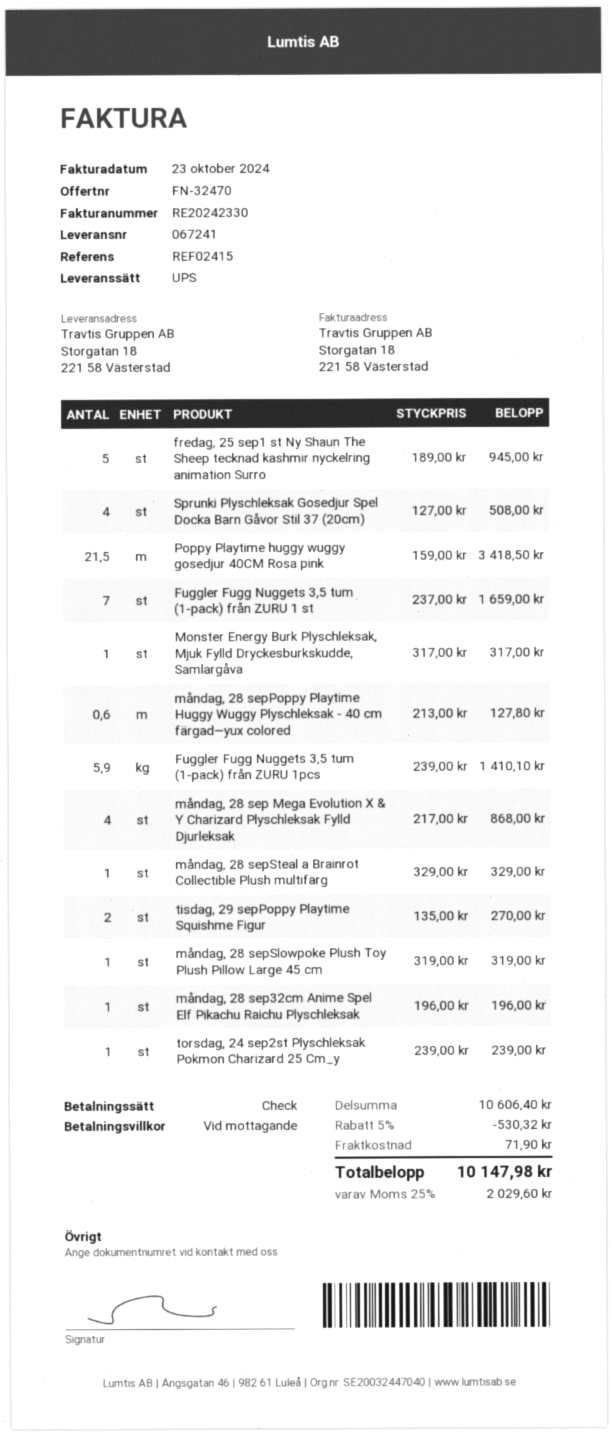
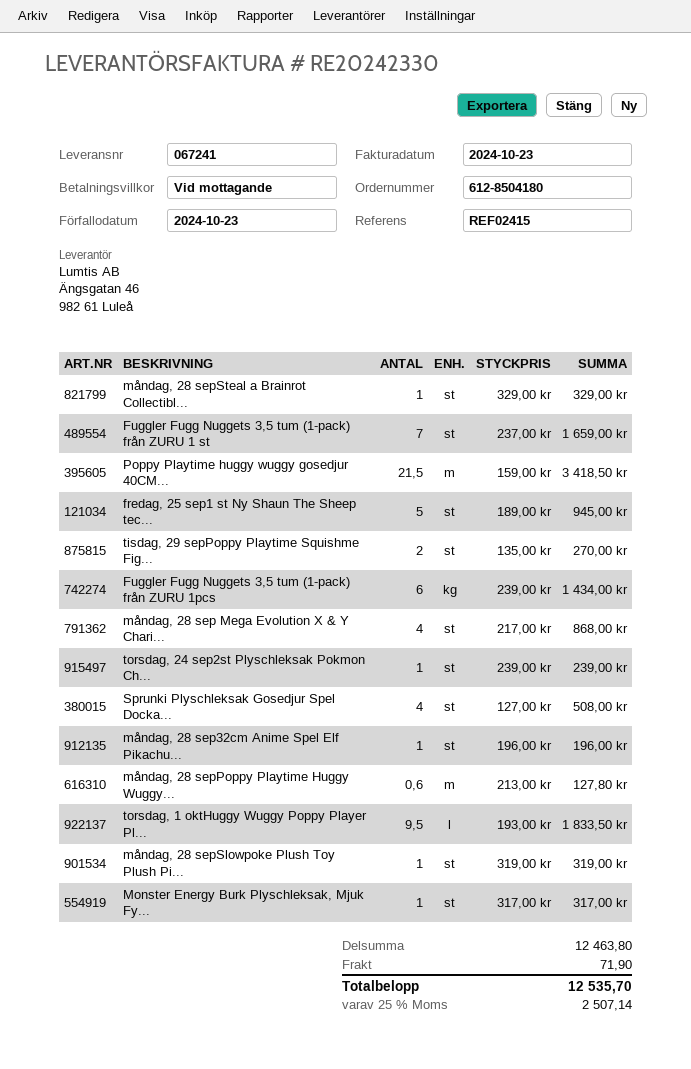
Fuggler Fugg Nuggets 3,5 tum (1-pack) från ZURU 1pcs: 5.9 x 239.00 = 1410.10 -> 6 x 239.00 = 1434.00
torsdag, 1 oktHuggy Wuggy Poppy Player Pl...: none -> 9.5 x 193.00 = 1833.50
subtotal: 10606.40 -> 12463.80
discount: 5% = 530.32 -> none
tax: 25% = 2029.60 -> 25% = 2507.14
total: 10147.98 -> 12535.70

